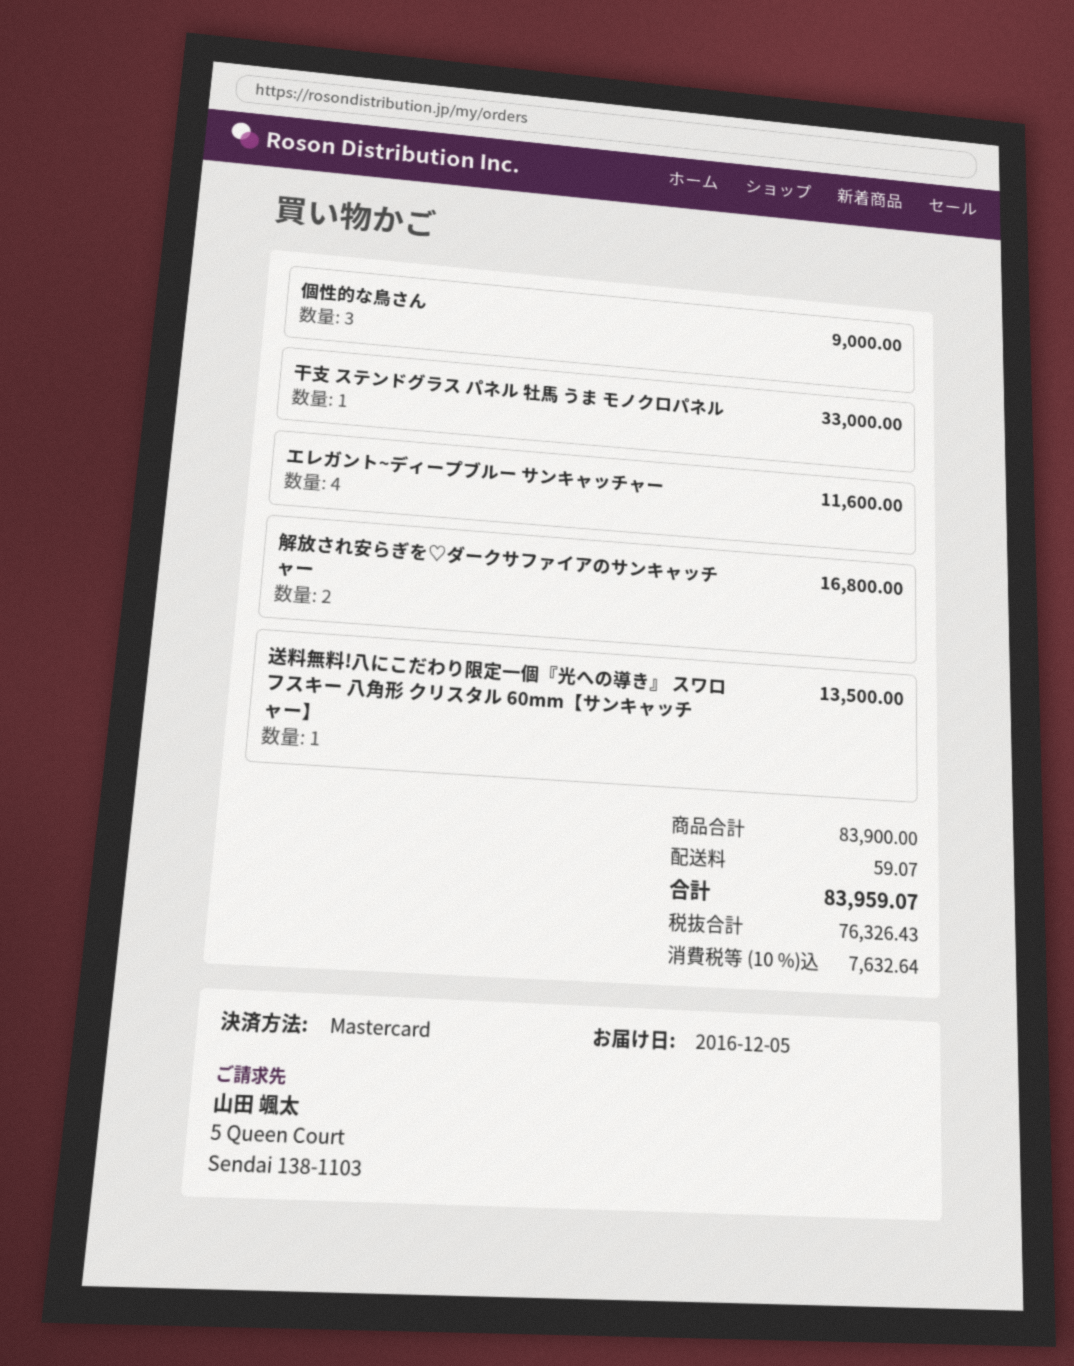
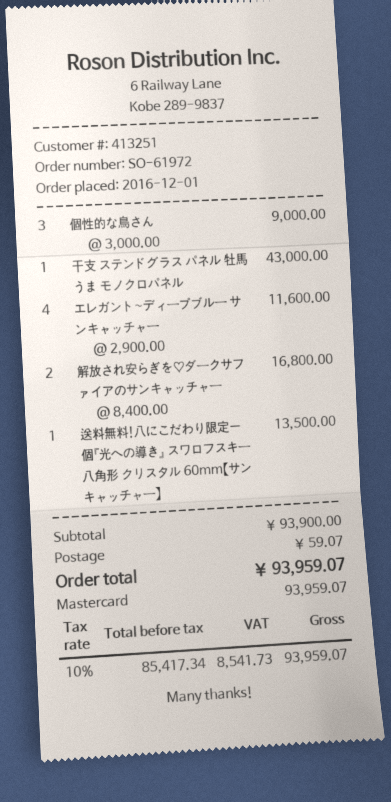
干支 ステンドグラス パネル 牡馬 うま モノクロパネル: 1 for 33000.00 -> 1 for 43000.00
subtotal: 83900.00 -> 93900.00
net: 76326.43 -> 85417.34
tax: 10% = 7632.64 -> 10% = 8541.73
total: 83959.07 -> 93959.07

